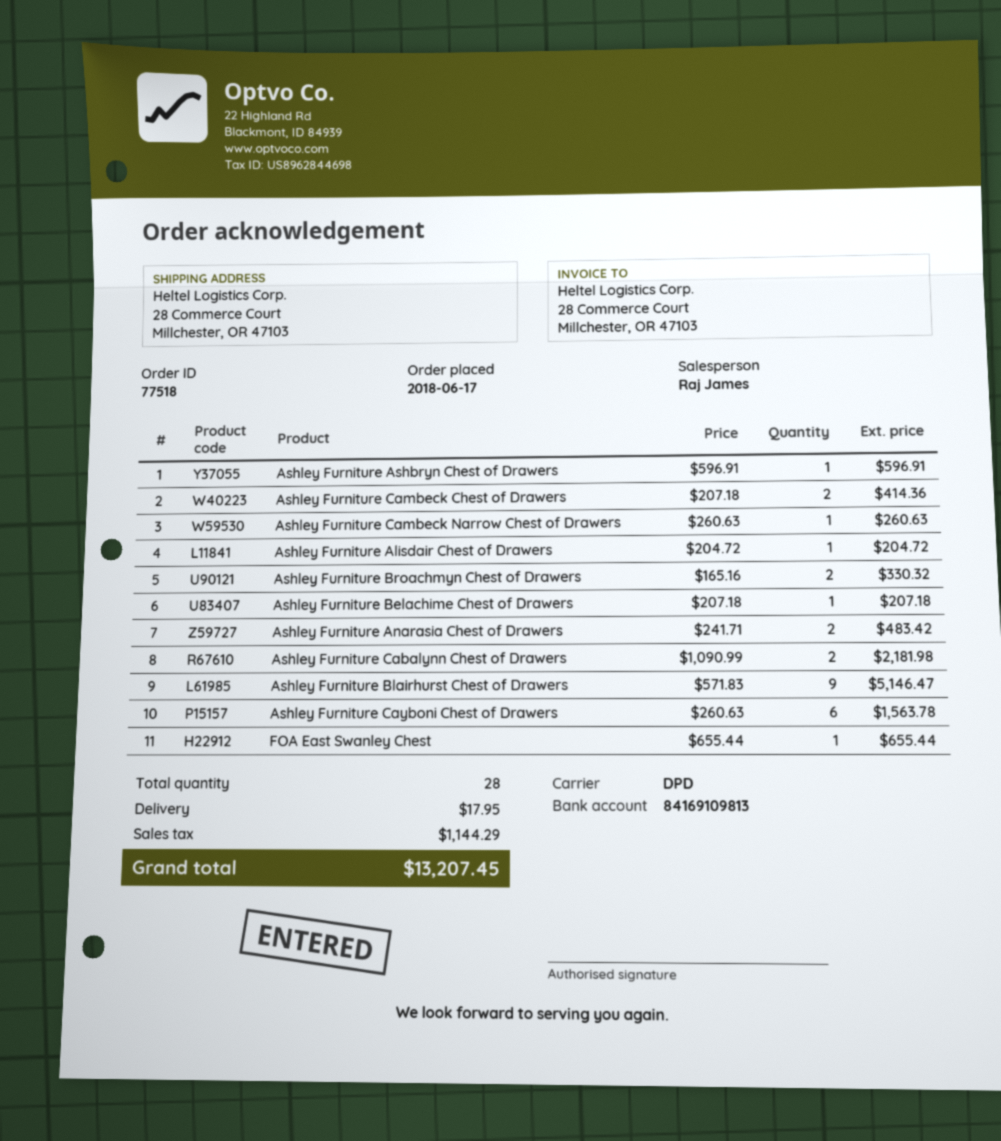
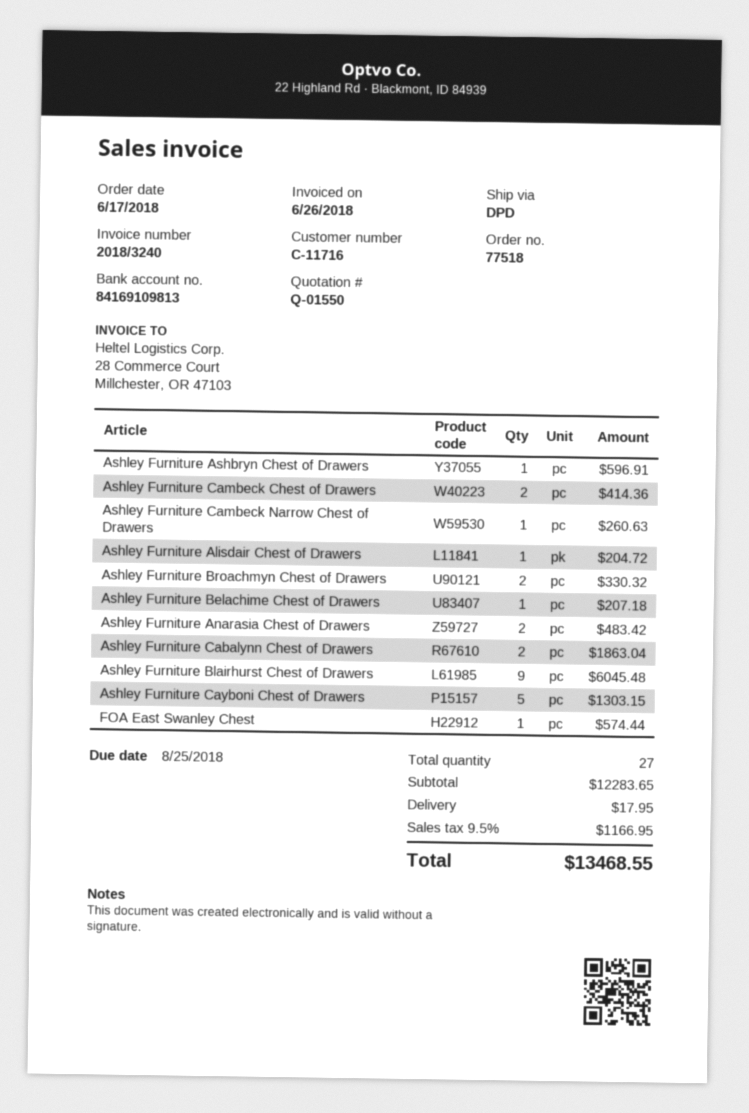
Ashley Furniture Cabalynn Chest of Drawers: 2 for 2181.98 -> 2 for 1863.04
Ashley Furniture Blairhurst Chest of Drawers: 9 for 5146.47 -> 9 for 6045.48
Ashley Furniture Cayboni Chest of Drawers: 6 for 1563.78 -> 5 for 1303.15
FOA East Swanley Chest: 1 for 655.44 -> 1 for 574.44
total quantity: 28 -> 27
tax: 1144.29 -> 1166.95
total: 13207.45 -> 13468.55

